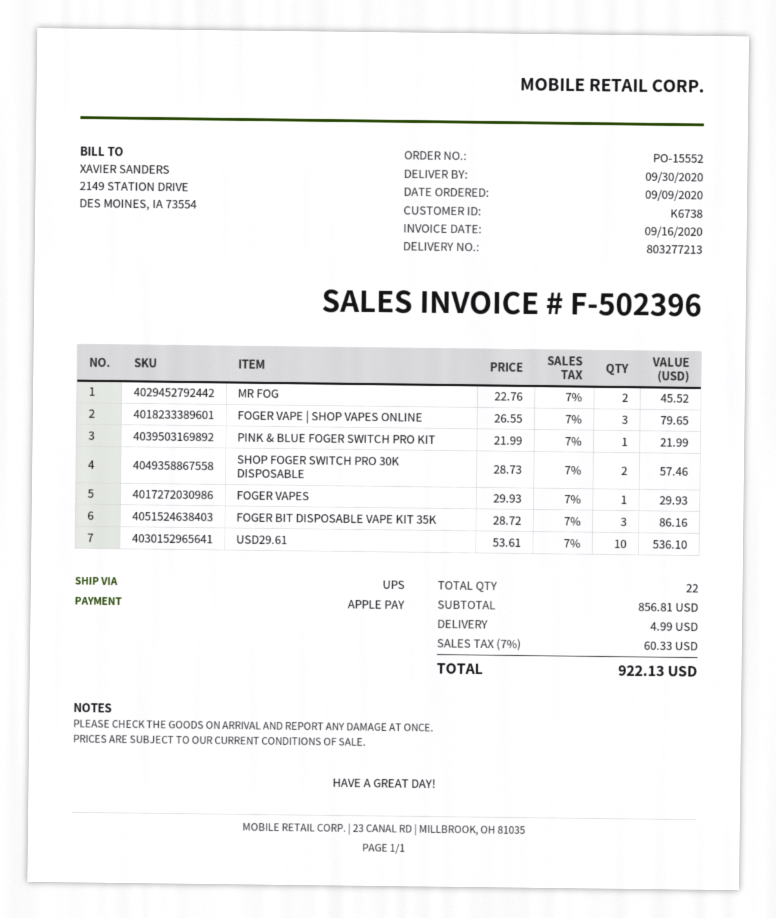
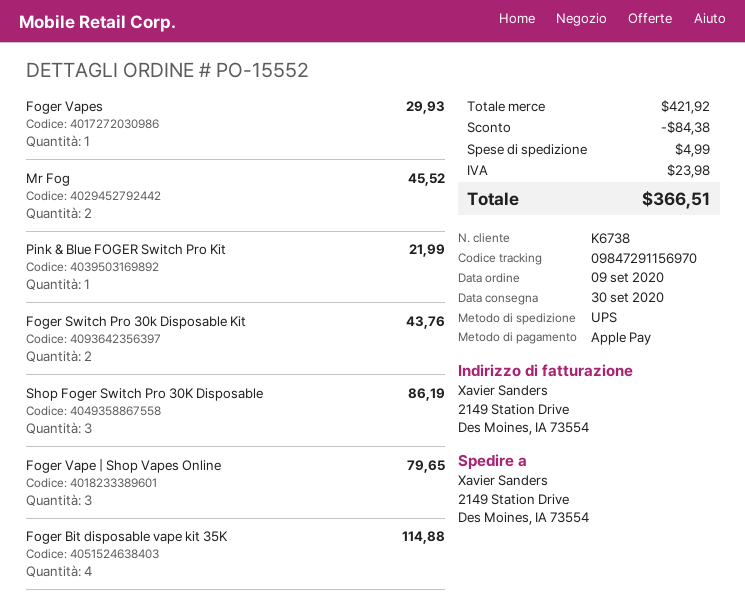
SHOP FOGER SWITCH PRO 30K DISPOSABLE: 2 for 57.46 -> 3 for 86.19
FOGER BIT DISPOSABLE VAPE KIT 35K: 3 for 86.16 -> 4 for 114.88
USD29.61: 10 for 536.10 -> none
Foger Switch Pro 30k Disposable Kit: none -> 2 for 43.76
subtotal: 856.81 -> 421.92
discount: none -> 84.38
tax: 60.33 -> 23.98
total: 922.13 -> 366.51

